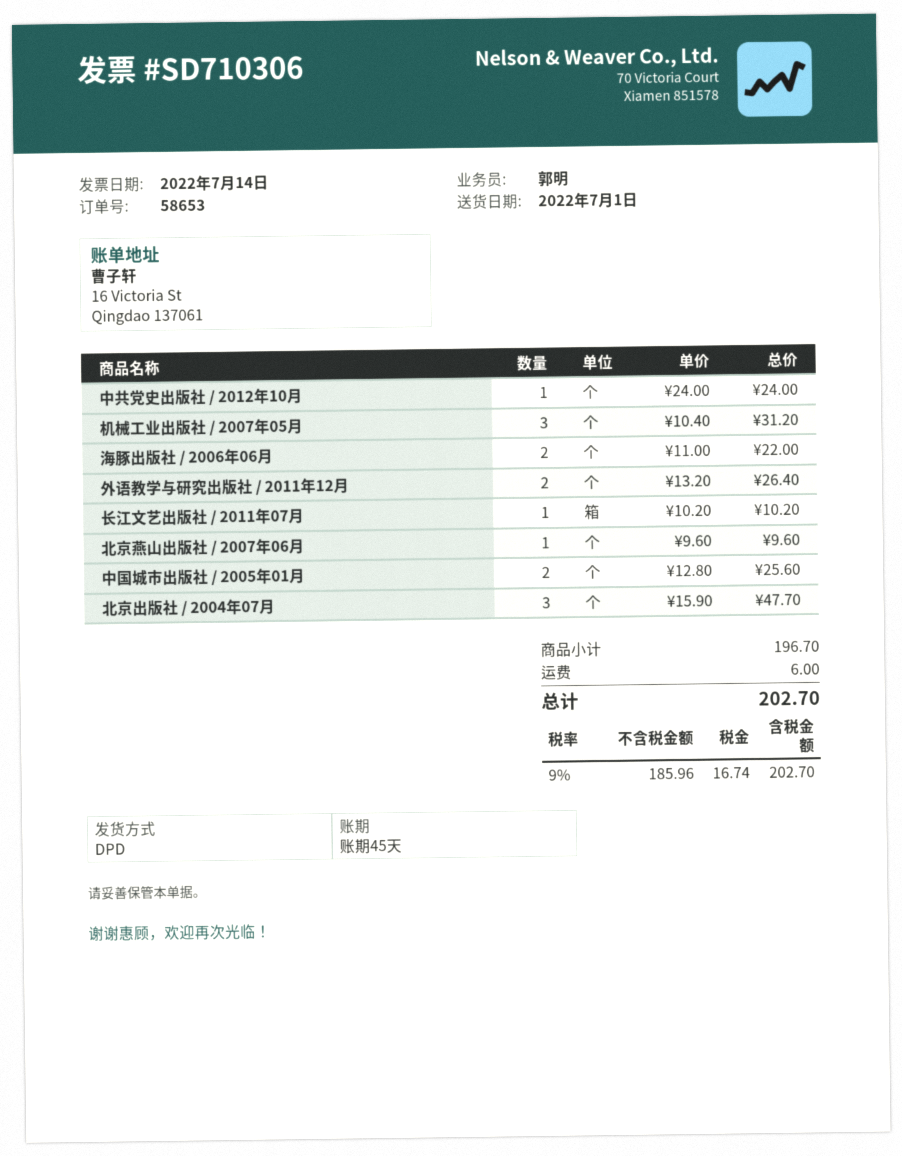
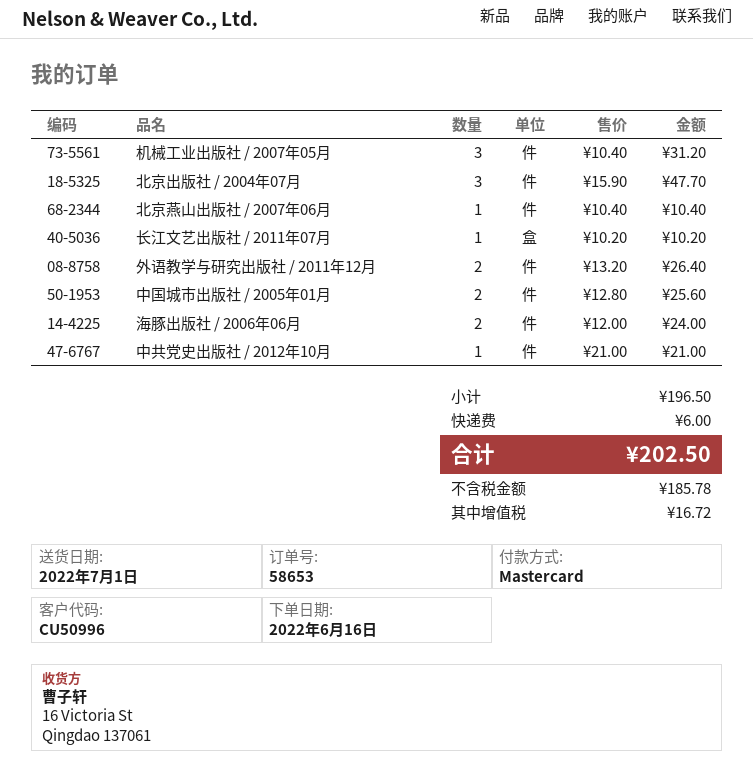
中共党史出版社 / 2012年10月: 1 x 24.00 = 24.00 -> 1 x 21.00 = 21.00
海豚出版社 / 2006年06月: 2 x 11.00 = 22.00 -> 2 x 12.00 = 24.00
北京燕山出版社 / 2007年06月: 1 x 9.60 = 9.60 -> 1 x 10.40 = 10.40
subtotal: 196.70 -> 196.50
net: 185.96 -> 185.78
tax: 16.74 -> 16.72
total: 202.70 -> 202.50

